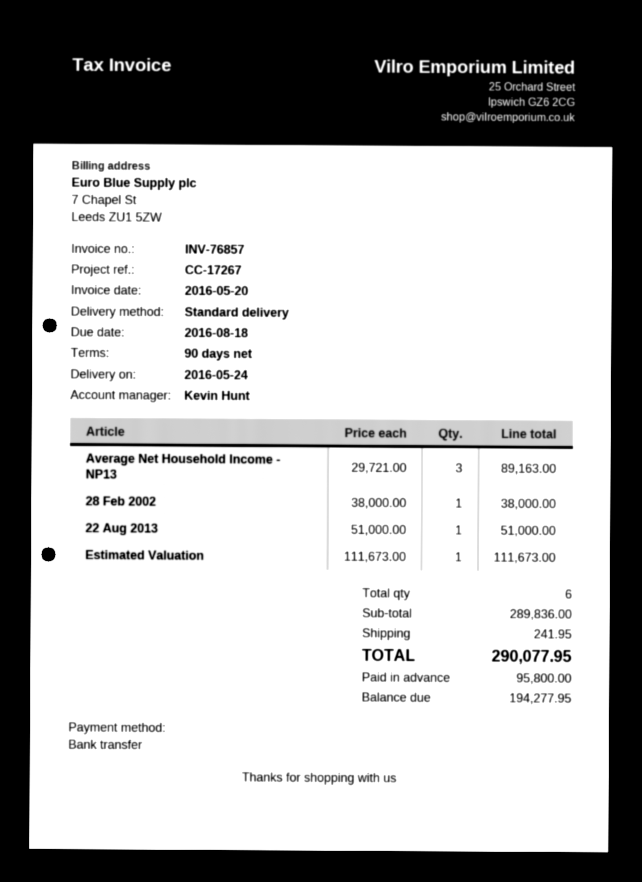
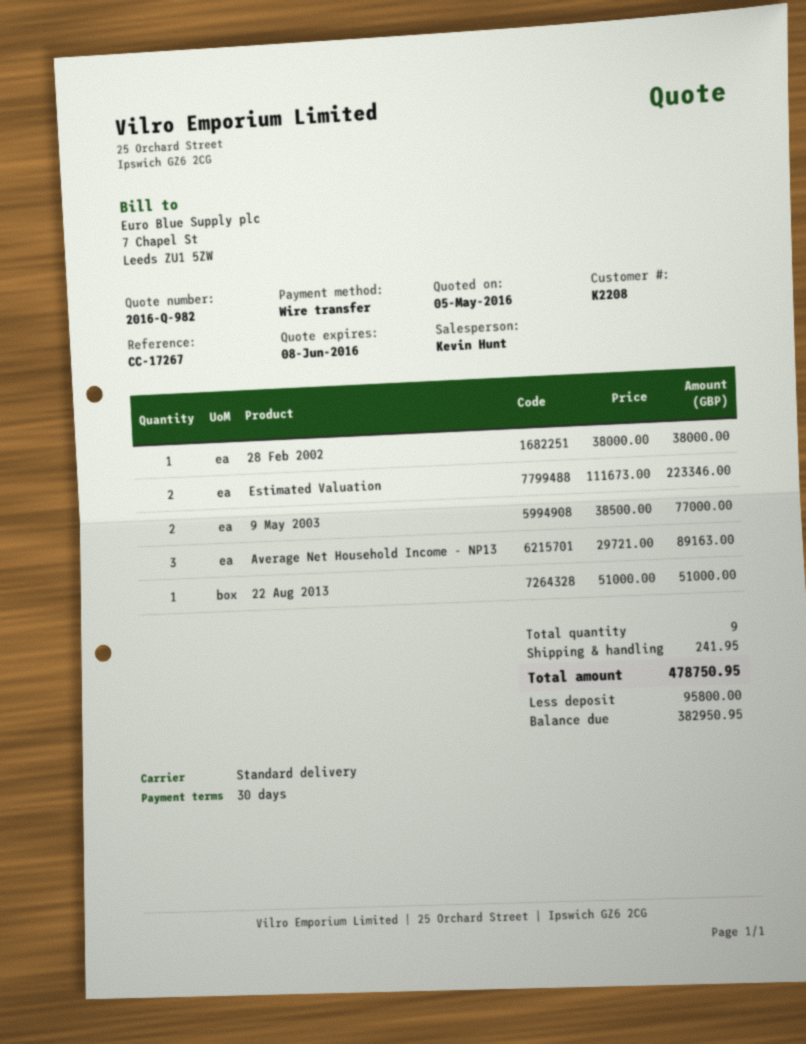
payment terms: 90 days -> 30 days
Estimated Valuation: 1 x 111673.00 = 111673.00 -> 2 x 111673.00 = 223346.00
9 May 2003: none -> 2 x 38500.00 = 77000.00
total quantity: 6 -> 9
total: 290077.95 -> 478750.95
balance: 194277.95 -> 382950.95

